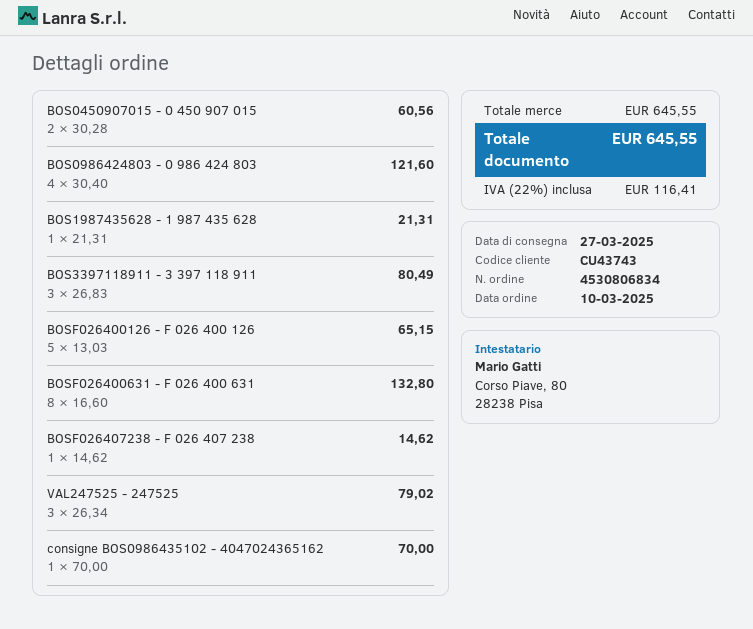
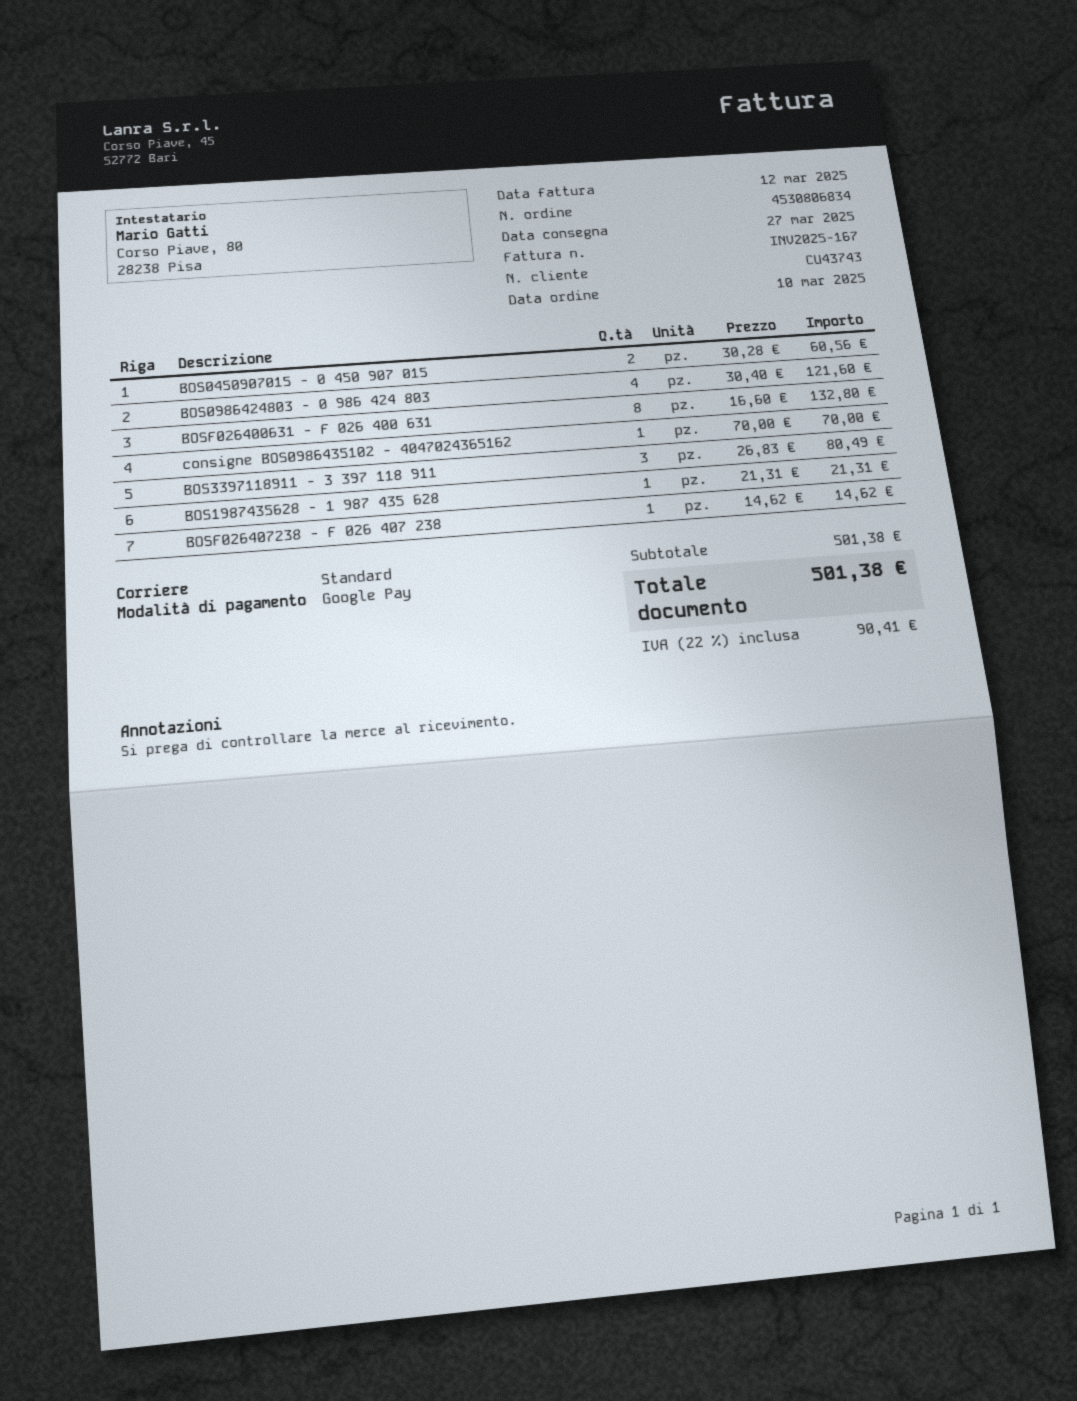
BOSF026400126 - F 026 400 126: 5 x 13.03 = 65.15 -> none
VAL247525 - 247525: 3 x 26.34 = 79.02 -> none
subtotal: 645.55 -> 501.38
tax: 22% = 116.41 -> 22% = 90.41
total: 645.55 -> 501.38

